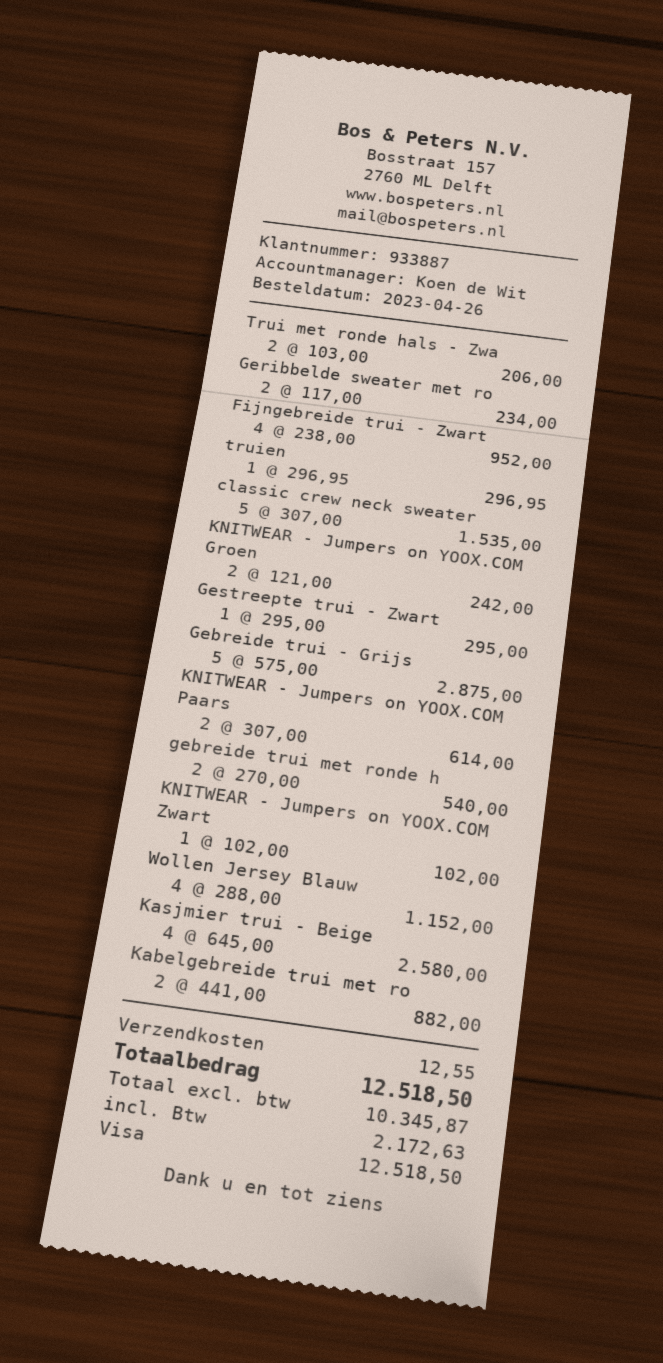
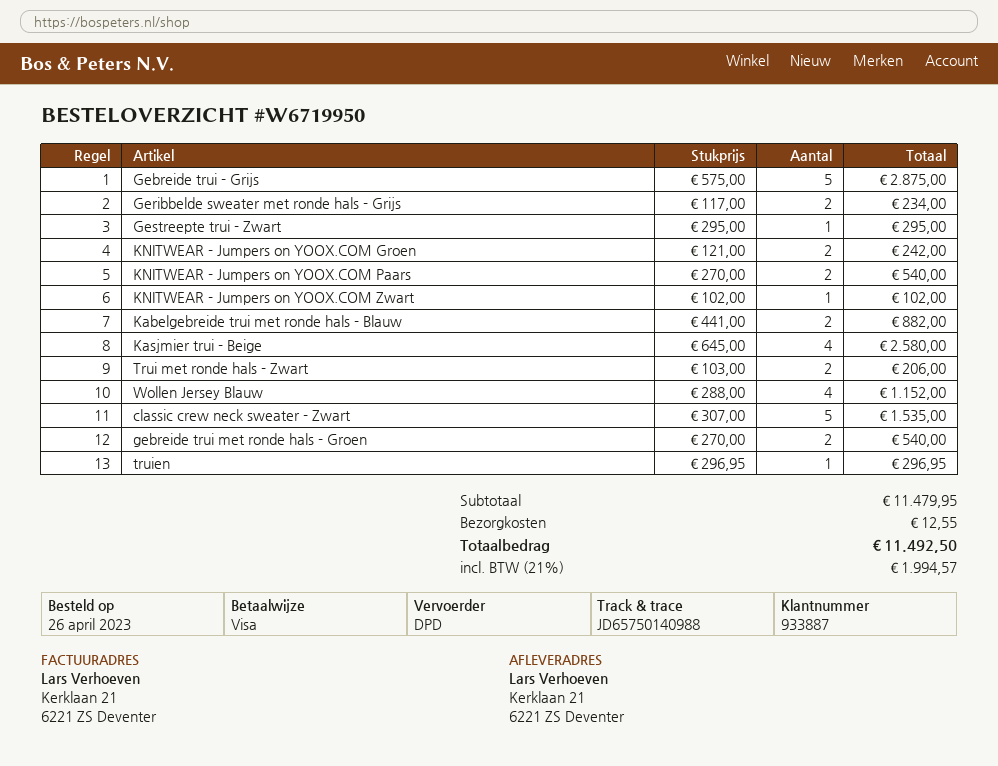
Fijngebreide trui - Zwart: 4 x 238.00 = 952.00 -> none
KNITWEAR - Jumpers on YOOX.COM Paars: 2 x 307.00 = 614.00 -> 2 x 270.00 = 540.00
tax: 2172.63 -> 1994.57
total: 12518.50 -> 11492.50

